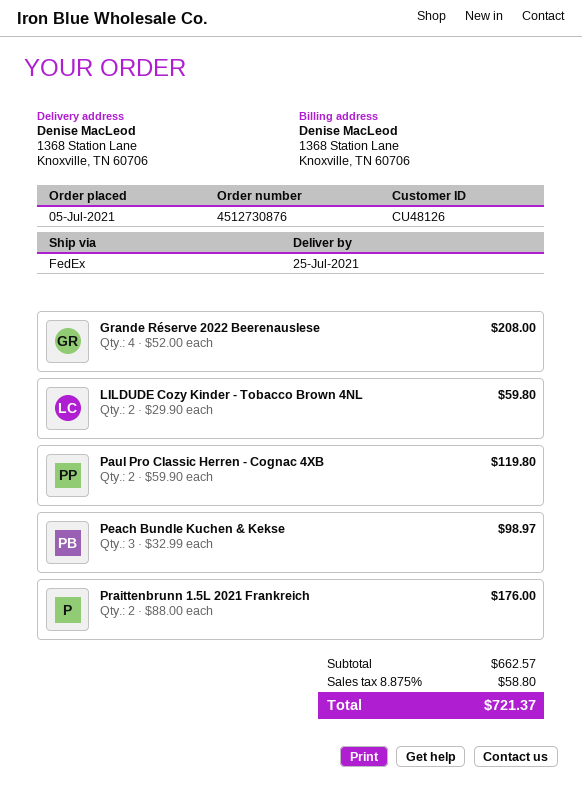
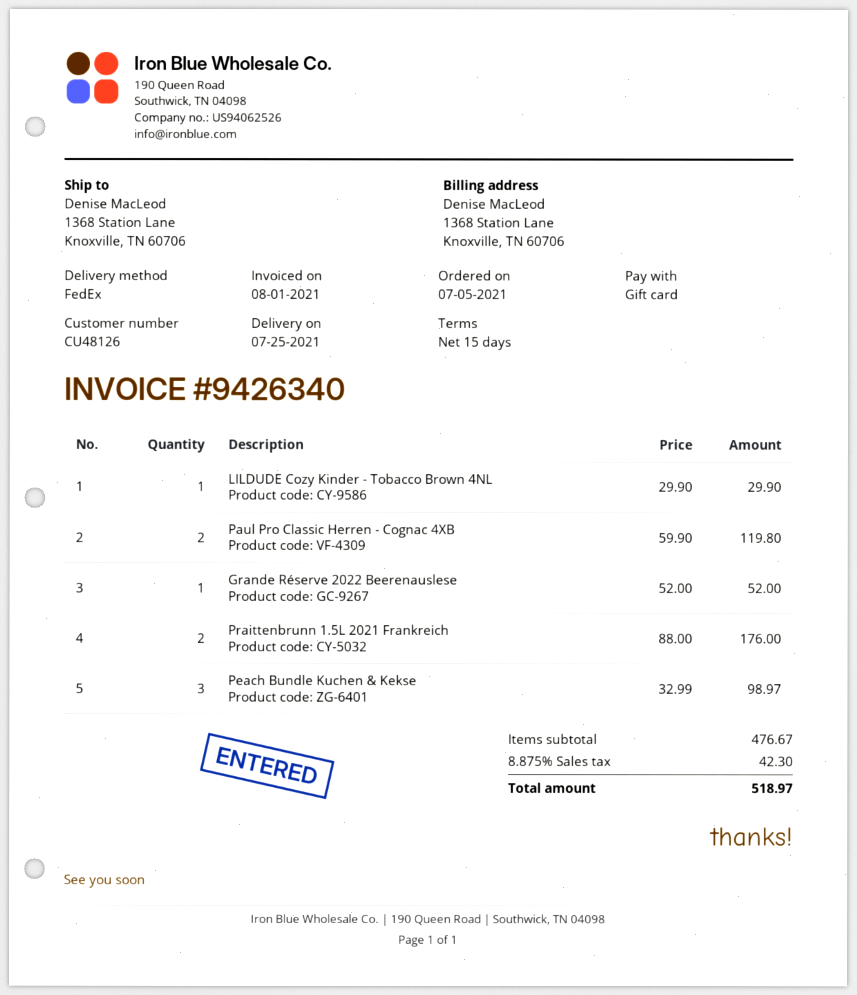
Grande Réserve 2022 Beerenauslese: 4 x 52.00 = 208.00 -> 1 x 52.00 = 52.00
LILDUDE Cozy Kinder - Tobacco Brown 4NL: 2 x 29.90 = 59.80 -> 1 x 29.90 = 29.90
subtotal: 662.57 -> 476.67
tax: 8.875% = 58.80 -> 8.875% = 42.30
total: 721.37 -> 518.97

